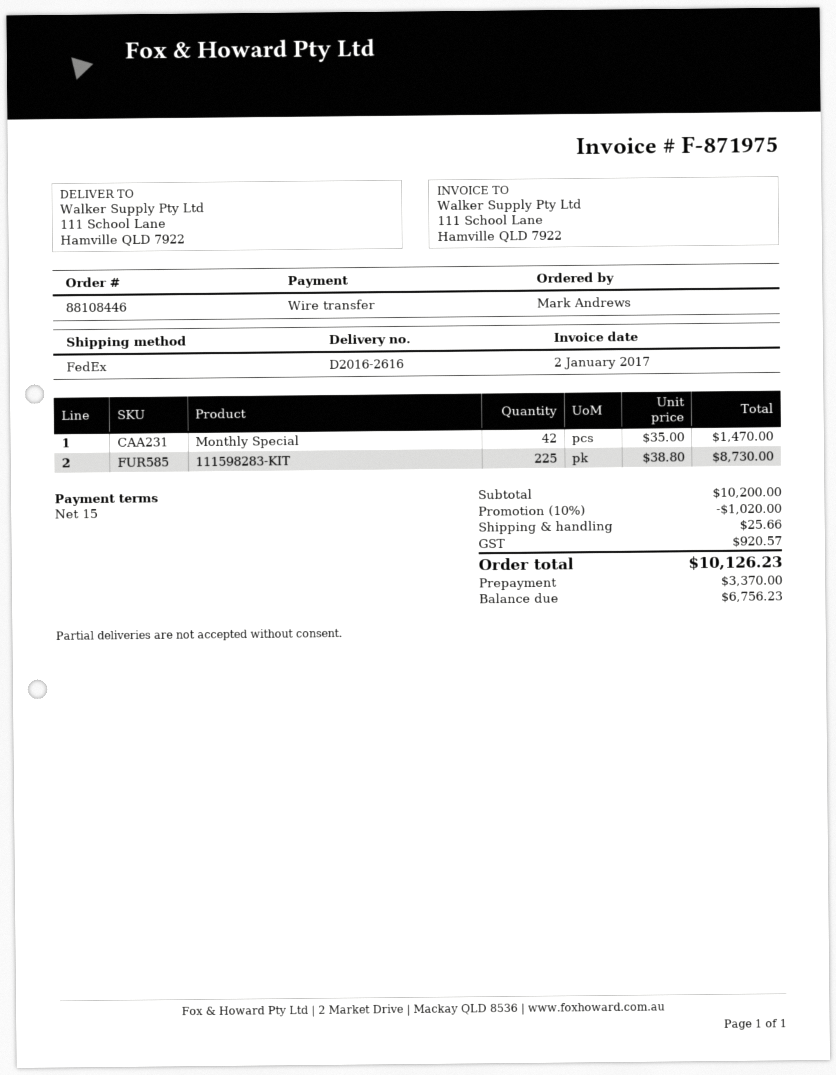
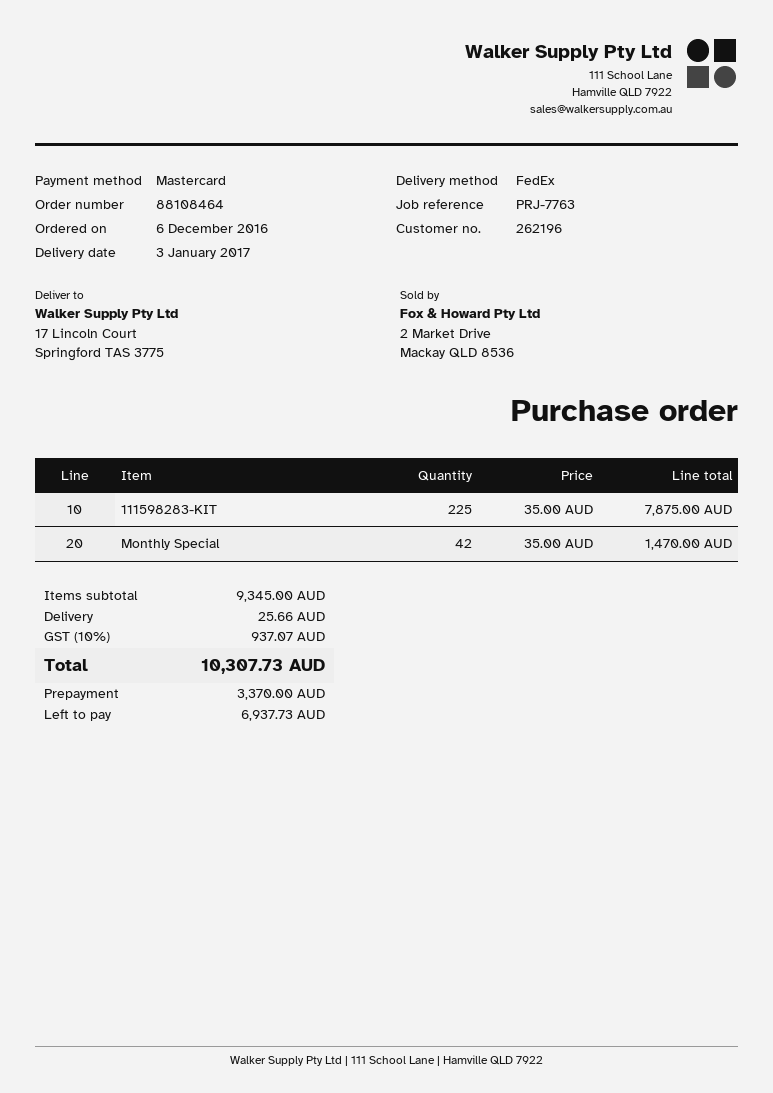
order number: 88108446 -> 88108464
payment method: bank transfer -> Mastercard
ship to: 111 School Lane, Hamville QLD 7922 -> 17 Lincoln Court, Springford TAS 3775
111598283-KIT: 225 x 38.80 = 8730.00 -> 225 x 35.00 = 7875.00
subtotal: 10200.00 -> 9345.00
discount: 10% = 1020.00 -> none
tax: 920.57 -> 937.07
total: 10126.23 -> 10307.73
balance: 6756.23 -> 6937.73

